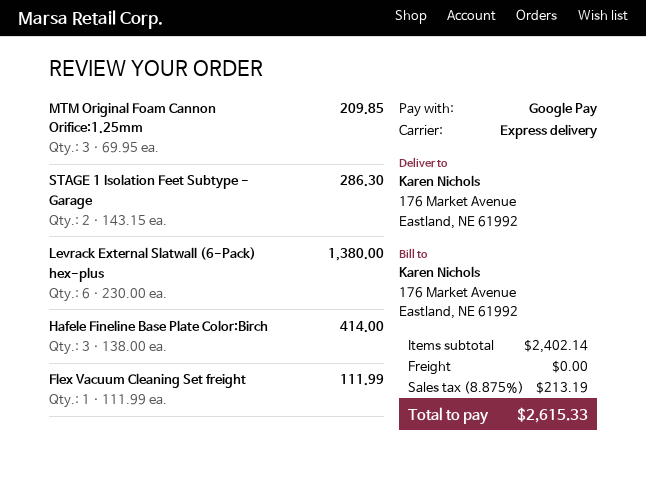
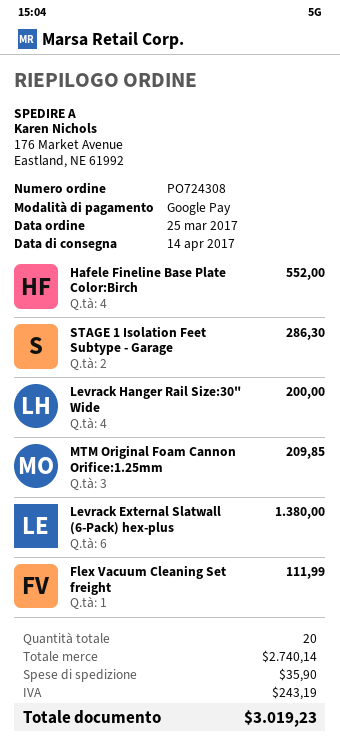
Hafele Fineline Base Plate Color:Birch: 3 for 414.00 -> 4 for 552.00
Levrack Hanger Rail Size:30" Wide: none -> 4 for 200.00
subtotal: 2402.14 -> 2740.14
shipping: 0.00 -> 35.90
tax: 213.19 -> 243.19
total: 2615.33 -> 3019.23

